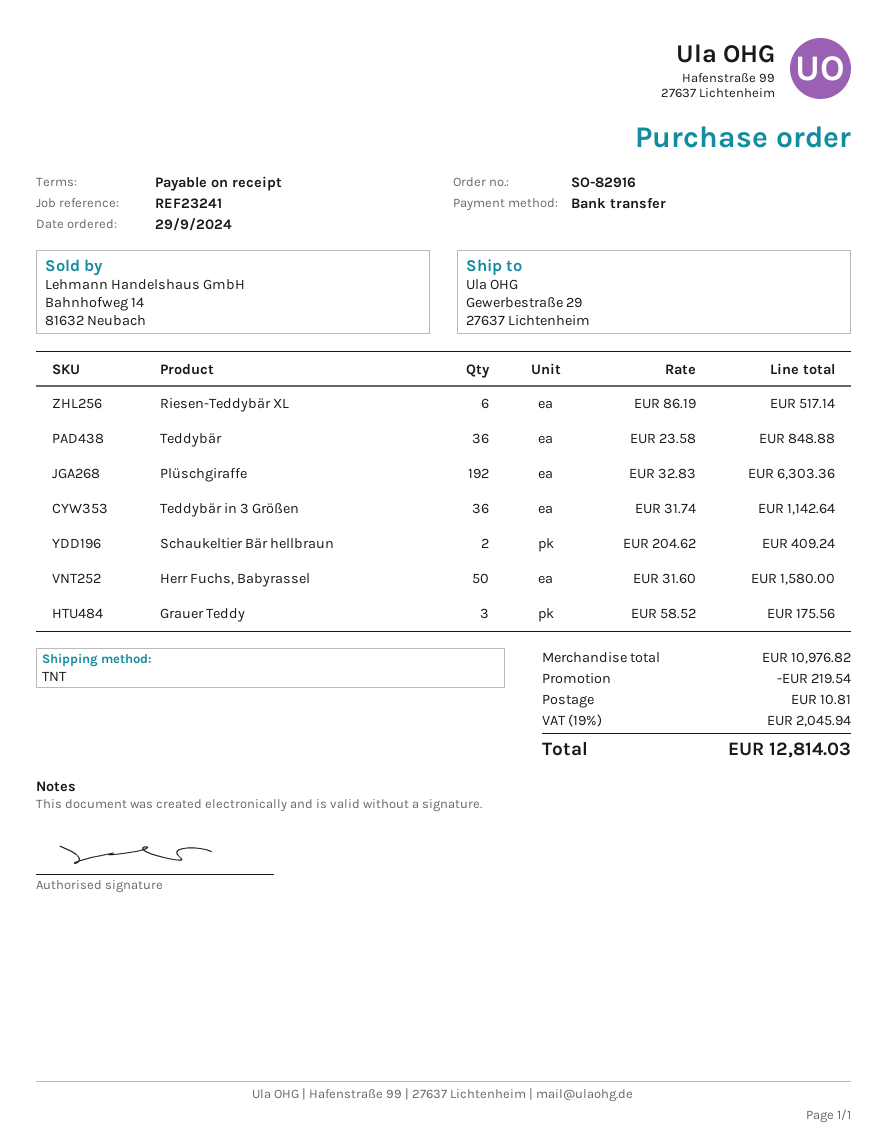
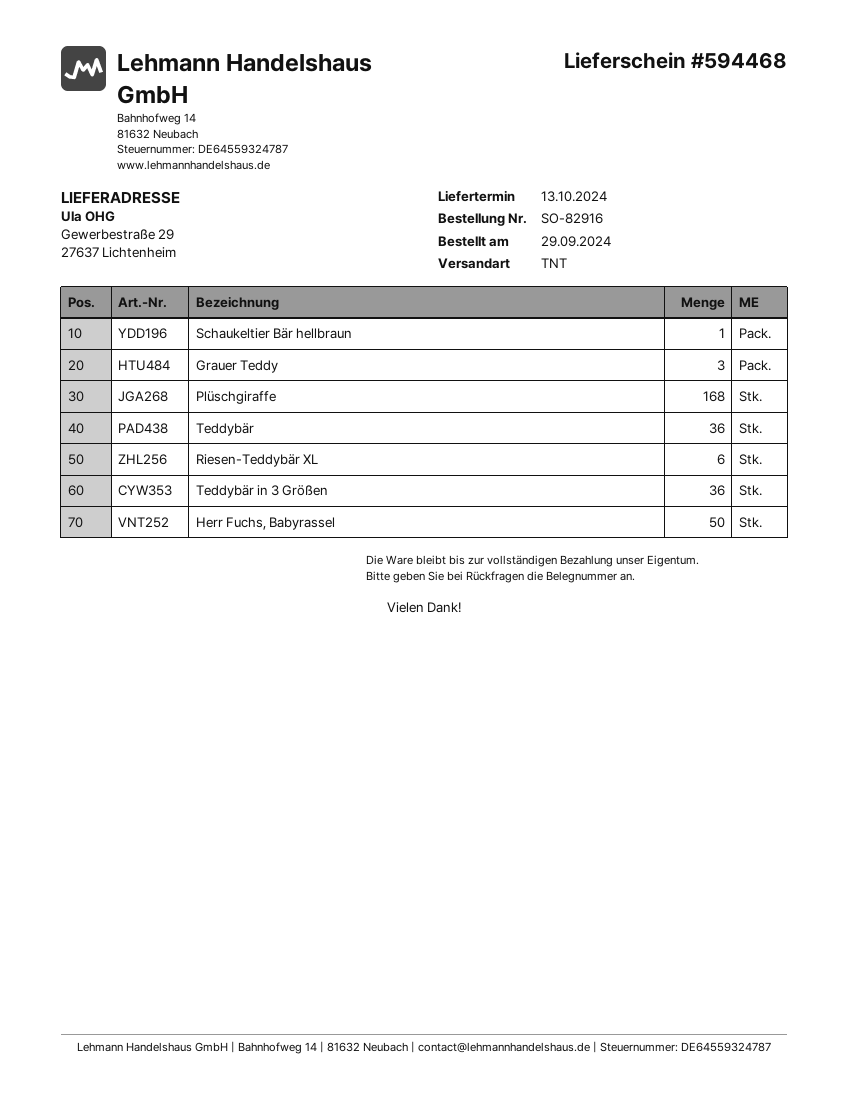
Plüschgiraffe: 192 -> 168
Schaukeltier Bär hellbraun: 2 -> 1

